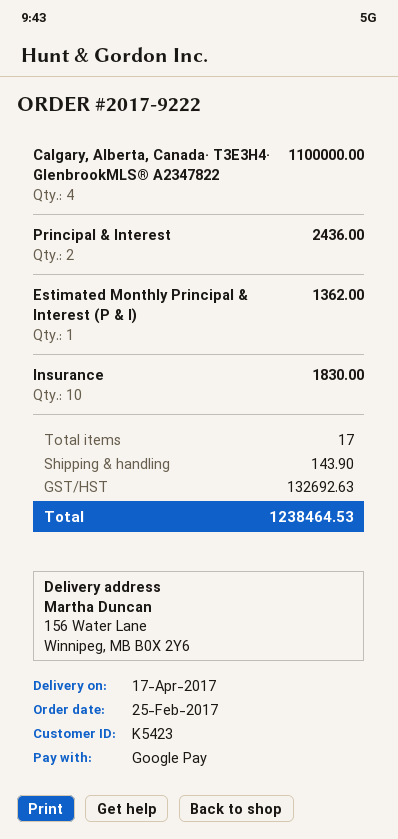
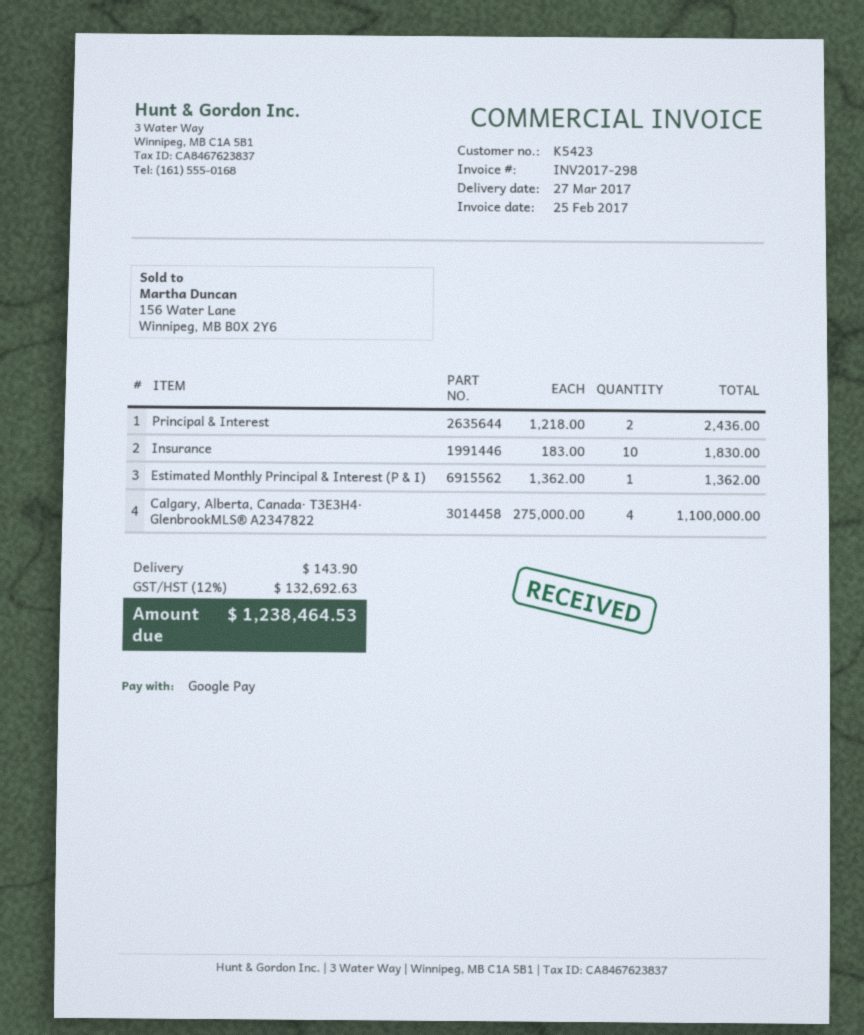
delivery date: 2017-04-17 -> 2017-03-27

